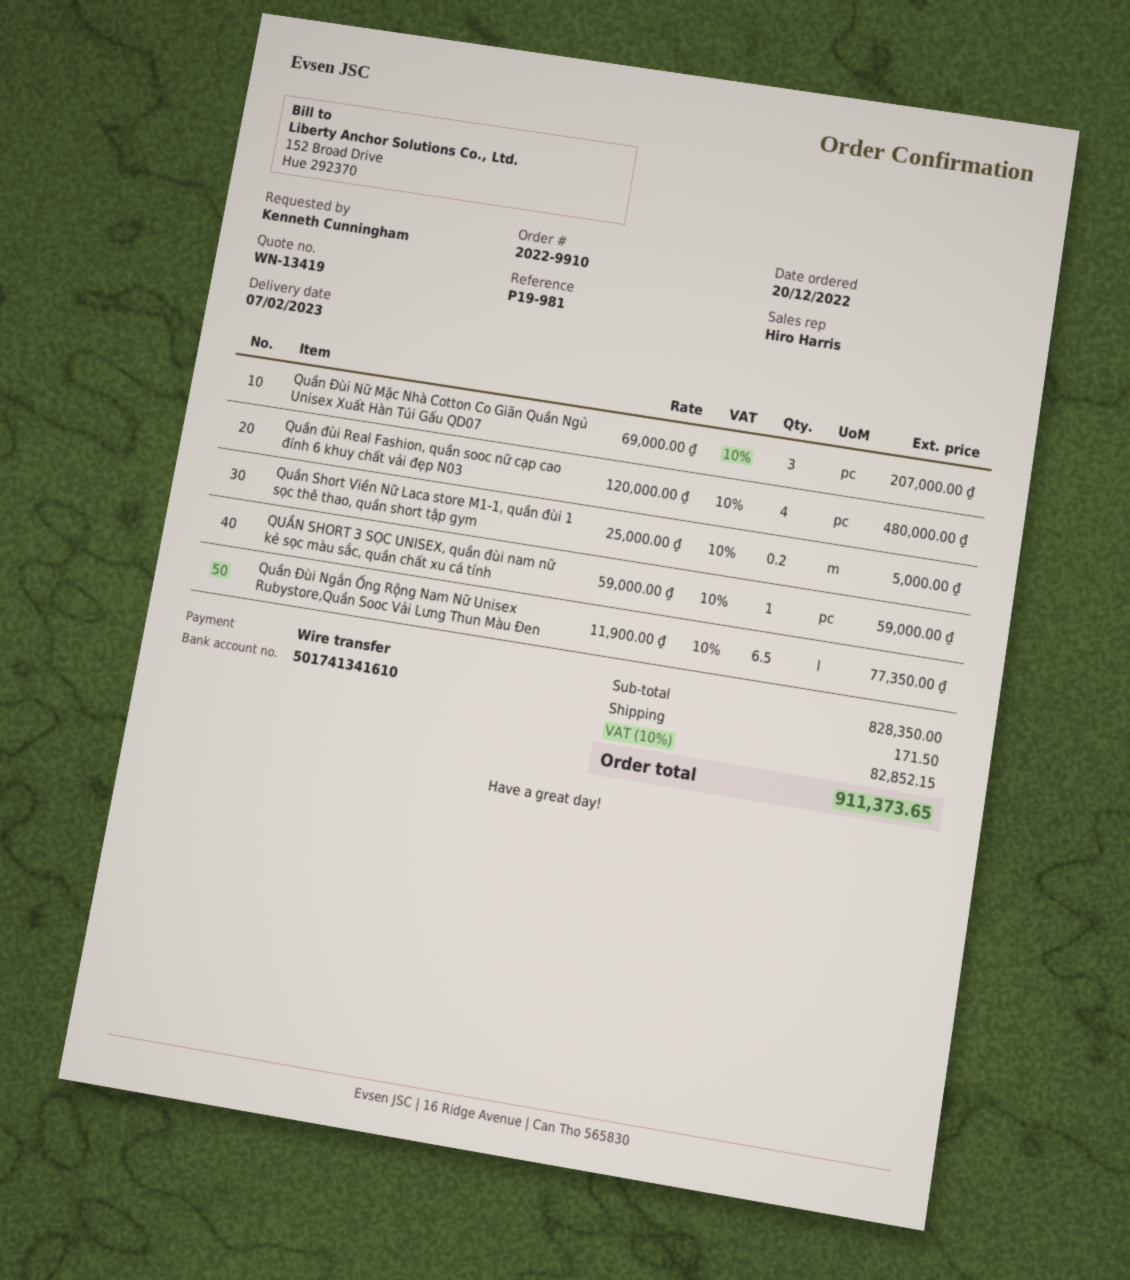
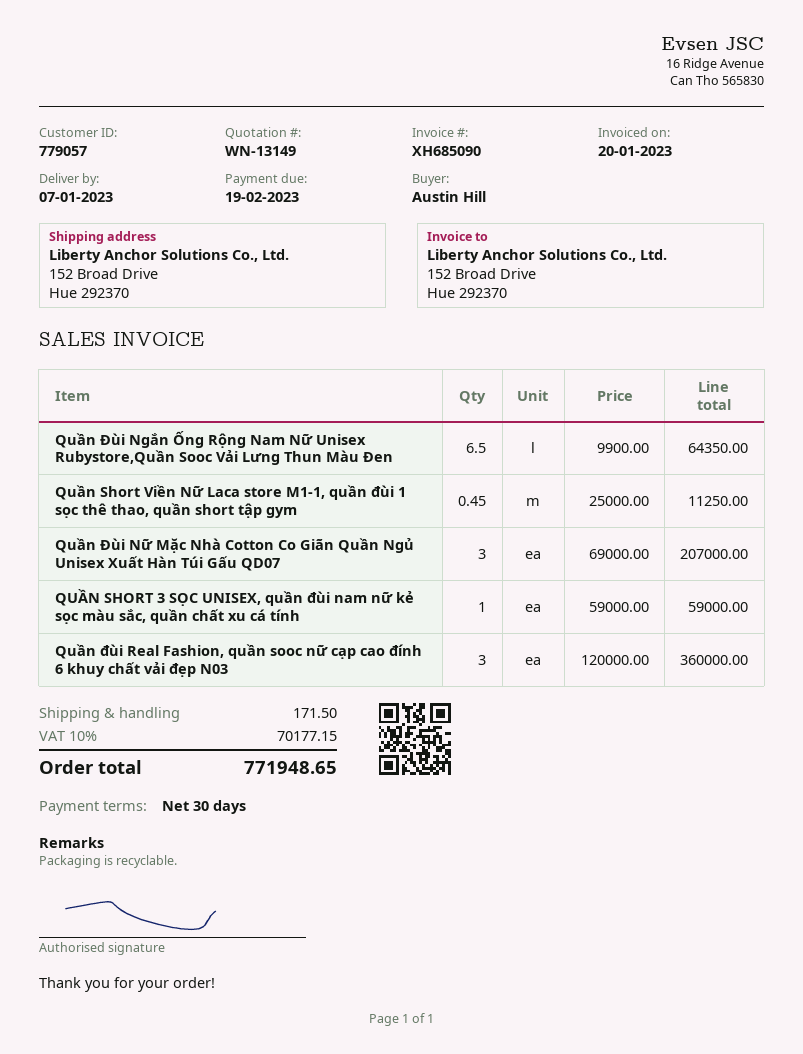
quote number: WN-13419 -> WN-13149
delivery date: 2023-02-07 -> 2023-01-07
ordered by: Kenneth Cunningham -> Austin Hill
Quần đùi Real Fashion, quần sooc nữ cạp cao đính 6 khuy chất vải đẹp N03: 4 x 120000.00 = 480000.00 -> 3 x 120000.00 = 360000.00
Quần Short Viền Nữ Laca store M1-1, quần đùi 1 sọc thê thao, quần short tập gym: 0.2 x 25000.00 = 5000.00 -> 0.45 x 25000.00 = 11250.00
Quần Đùi Ngắn Ống Rộng Nam Nữ Unisex Rubystore,Quần Sooc Vải Lưng Thun Màu Đen: 6.5 x 11900.00 = 77350.00 -> 6.5 x 9900.00 = 64350.00
tax: 10% = 82852.15 -> 10% = 70177.15
total: 911373.65 -> 771948.65

